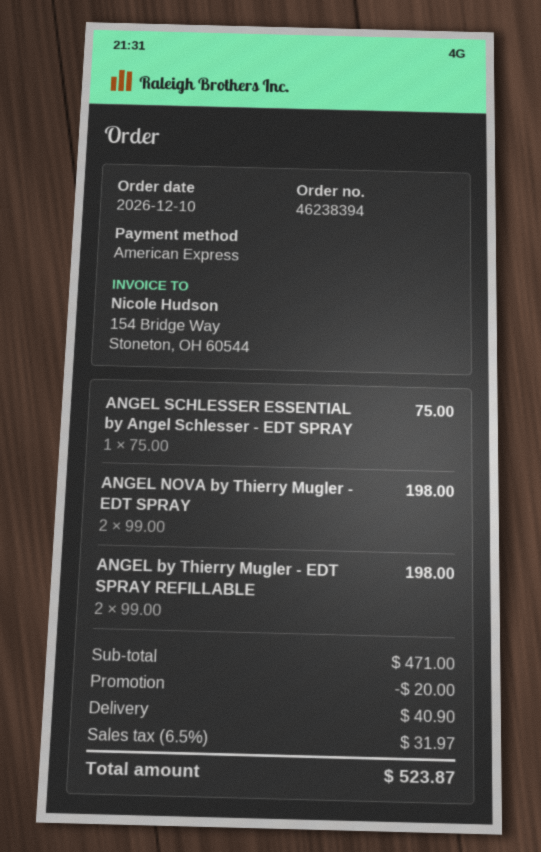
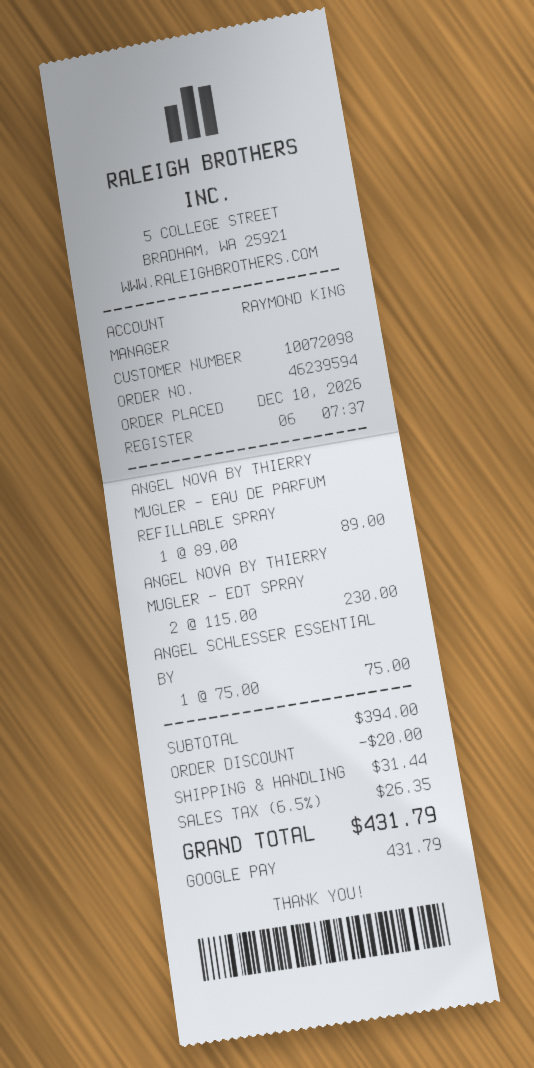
order number: 46238394 -> 46239594
payment method: American Express -> Google Pay
ANGEL NOVA by Thierry Mugler - EDT SPRAY: 2 x 99.00 = 198.00 -> 2 x 115.00 = 230.00
ANGEL by Thierry Mugler - EDT SPRAY REFILLABLE: 2 x 99.00 = 198.00 -> none
ANGEL NOVA BY THIERRY MUGLER - EAU DE PARFUM REFILLABLE SPRAY: none -> 1 x 89.00 = 89.00
subtotal: 471.00 -> 394.00
shipping: 40.90 -> 31.44
tax: 6.5% = 31.97 -> 6.5% = 26.35
total: 523.87 -> 431.79

